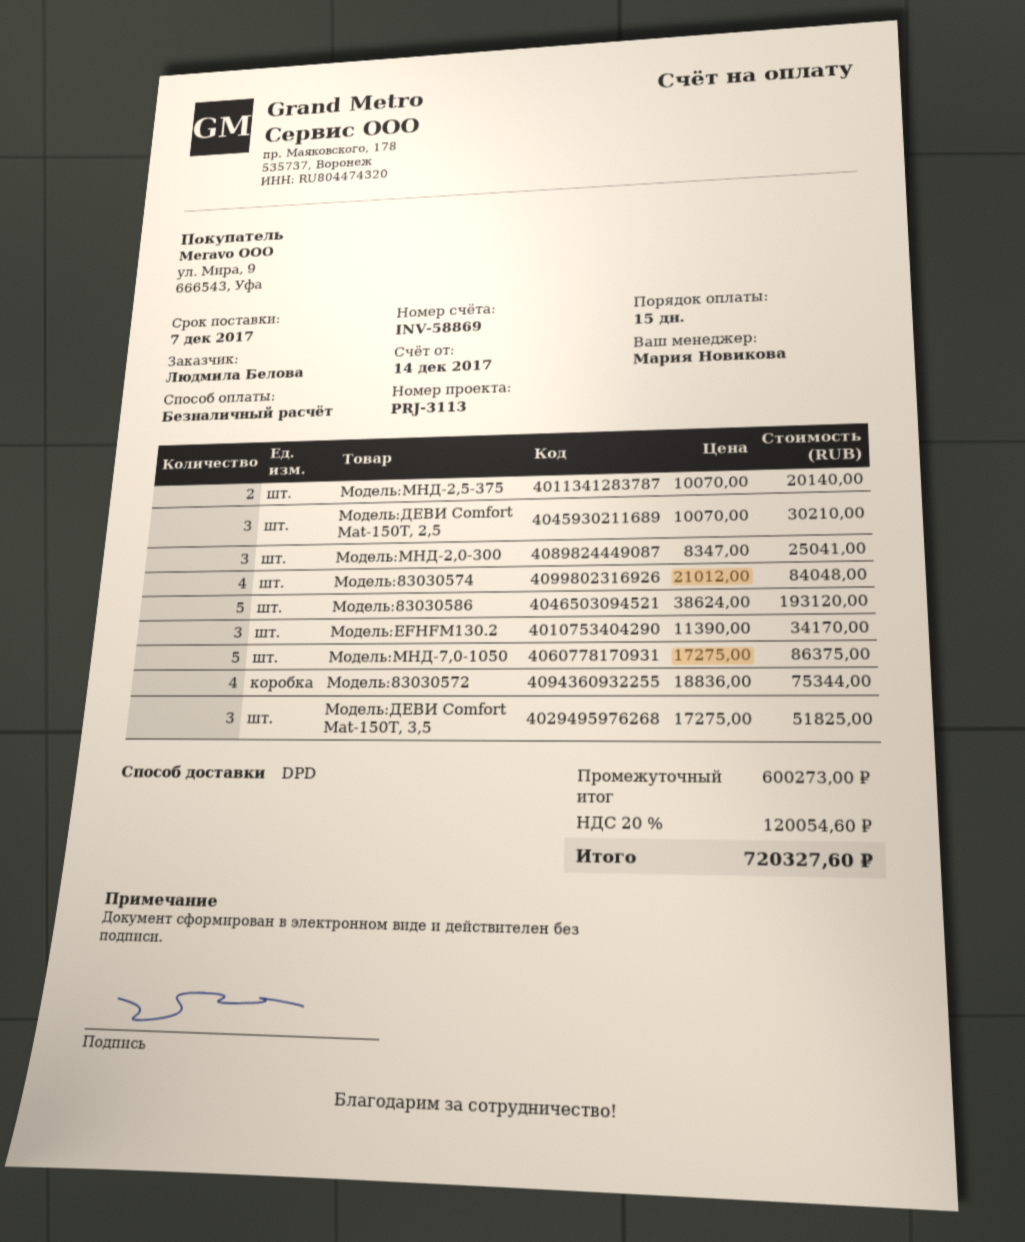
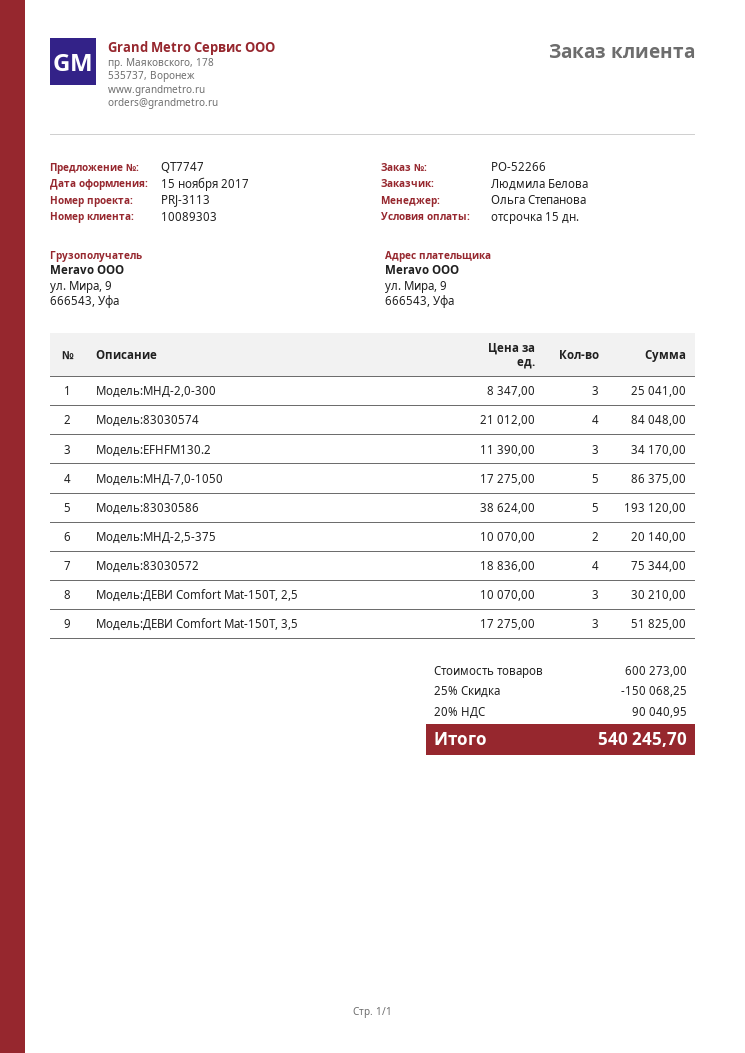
sales rep: Мария Новикова -> Ольга Степанова
discount: none -> 25% = 150068.25
tax: 20% = 120054.60 -> 20% = 90040.95
total: 720327.60 -> 540245.70

